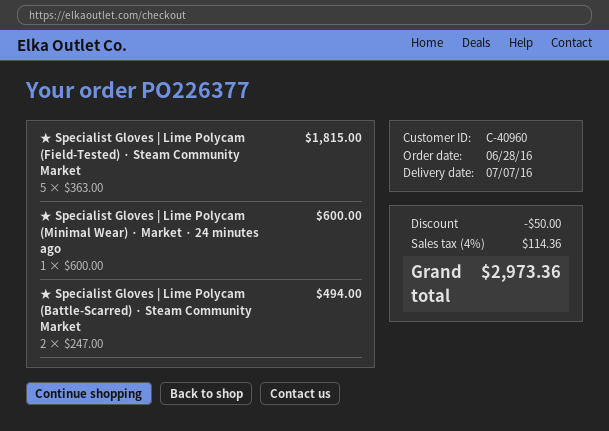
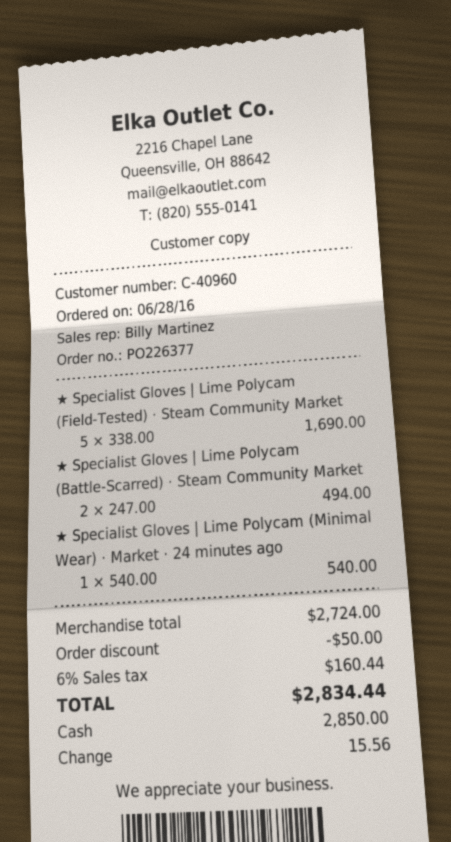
★ Specialist Gloves | Lime Polycam (Field-Tested) · Steam Community Market: 5 x 363.00 = 1815.00 -> 5 x 338.00 = 1690.00
★ Specialist Gloves | Lime Polycam (Minimal Wear) · Market · 24 minutes ago: 1 x 600.00 = 600.00 -> 1 x 540.00 = 540.00
tax: 4% = 114.36 -> 6% = 160.44
total: 2973.36 -> 2834.44

